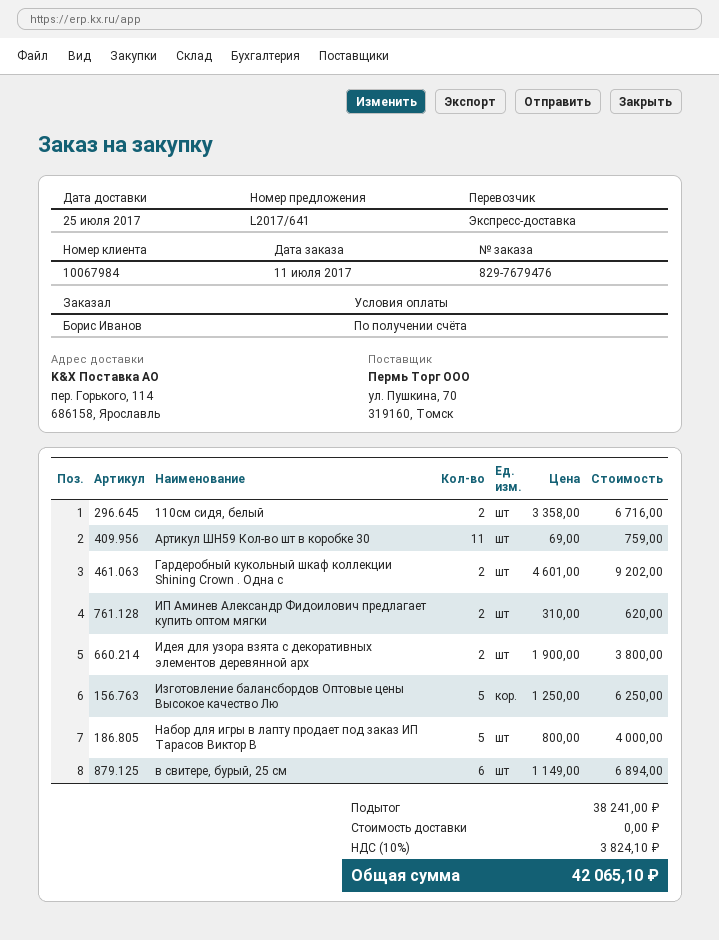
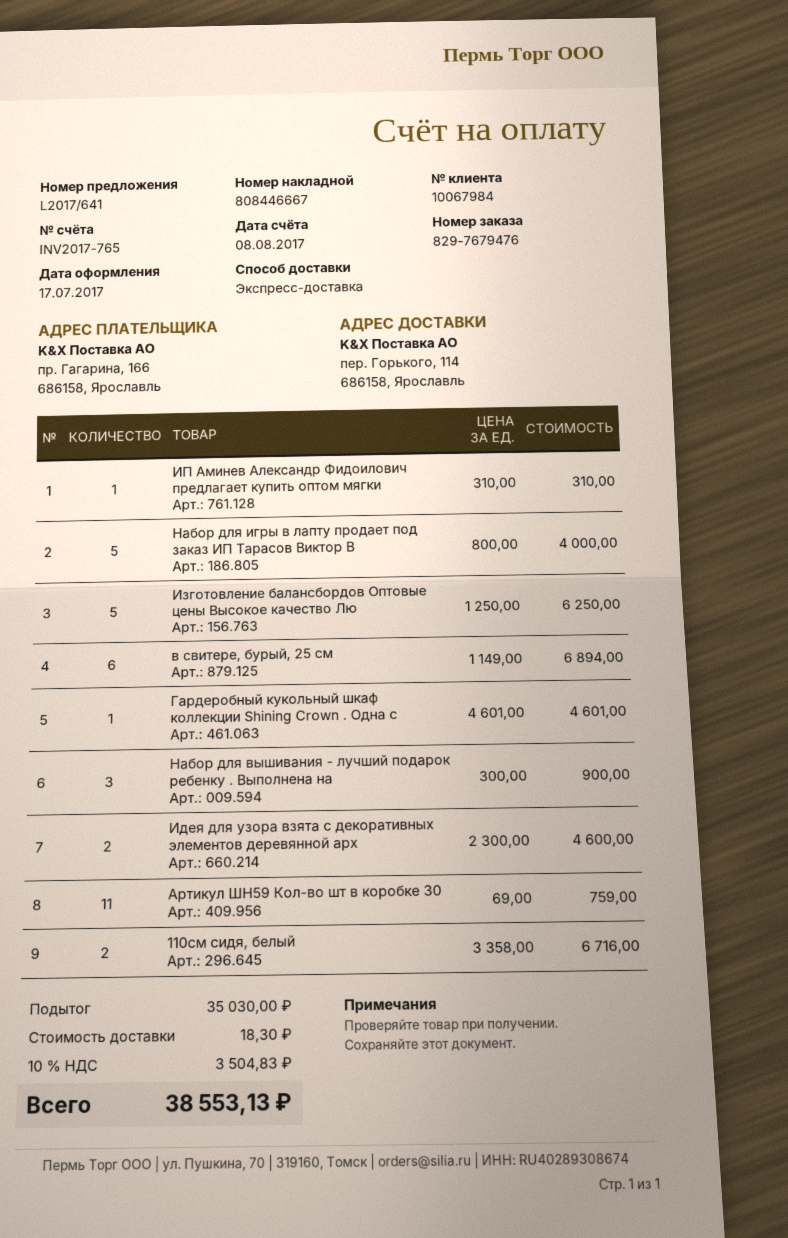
order date: 2017-07-11 -> 2017-07-17
Гардеробный кукольный шкаф коллекции Shining Crown . Одна с: 2 x 4601.00 = 9202.00 -> 1 x 4601.00 = 4601.00
ИП Аминев Александр Фидоилович предлагает купить оптом мягки: 2 x 310.00 = 620.00 -> 1 x 310.00 = 310.00
Идея для узора взята с декоративных элементов деревянной арх: 2 x 1900.00 = 3800.00 -> 2 x 2300.00 = 4600.00
Набор для вышивания - лучший подарок ребенку . Выполнена на: none -> 3 x 300.00 = 900.00
subtotal: 38241.00 -> 35030.00
shipping: 0.00 -> 18.30
tax: 10% = 3824.10 -> 10% = 3504.83
total: 42065.10 -> 38553.13

